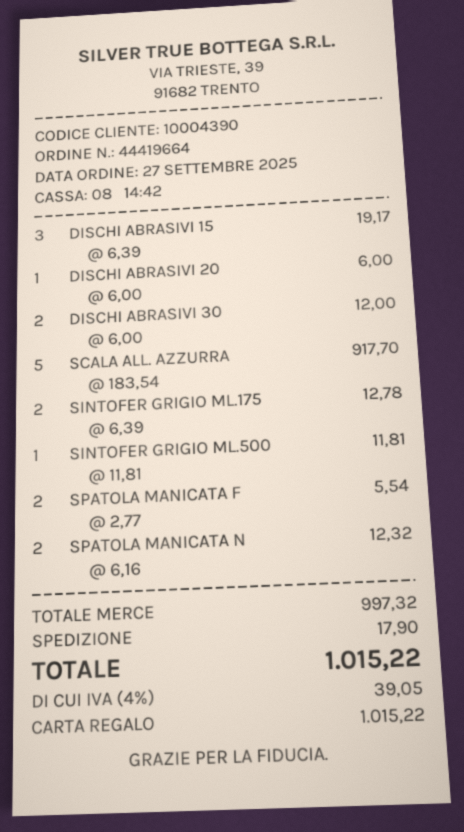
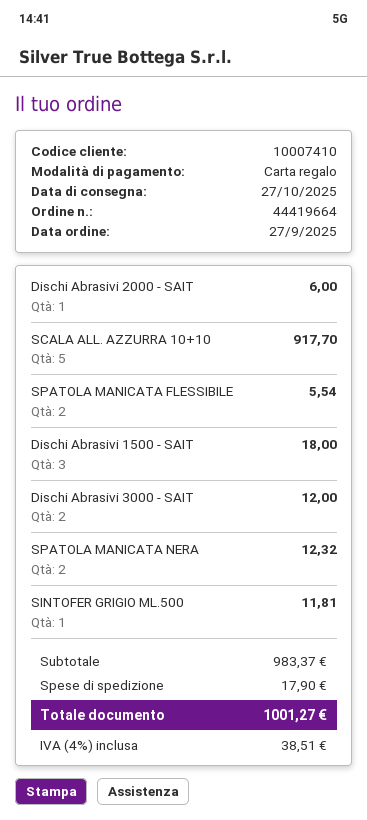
customer number: 10004390 -> 10007410
DISCHI ABRASIVI 15: 3 for 19.17 -> 3 for 18.00
SINTOFER GRIGIO ML.175: 2 for 12.78 -> none
subtotal: 997.32 -> 983.37
tax: 4% = 39.05 -> 4% = 38.51
total: 1015.22 -> 1001.27

